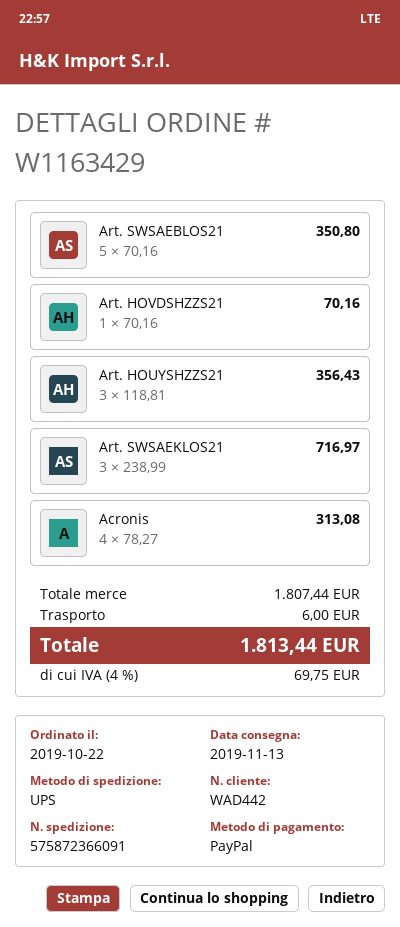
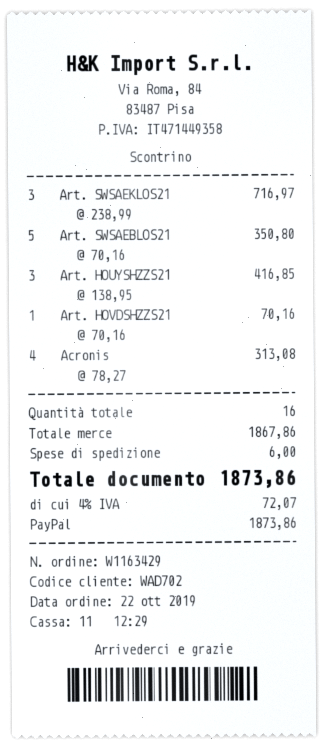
customer number: WAD442 -> WAD702
Art. HOUYSHZZS21: 3 x 118.81 = 356.43 -> 3 x 138.95 = 416.85
subtotal: 1807.44 -> 1867.86
tax: 4% = 69.75 -> 4% = 72.07
total: 1813.44 -> 1873.86

